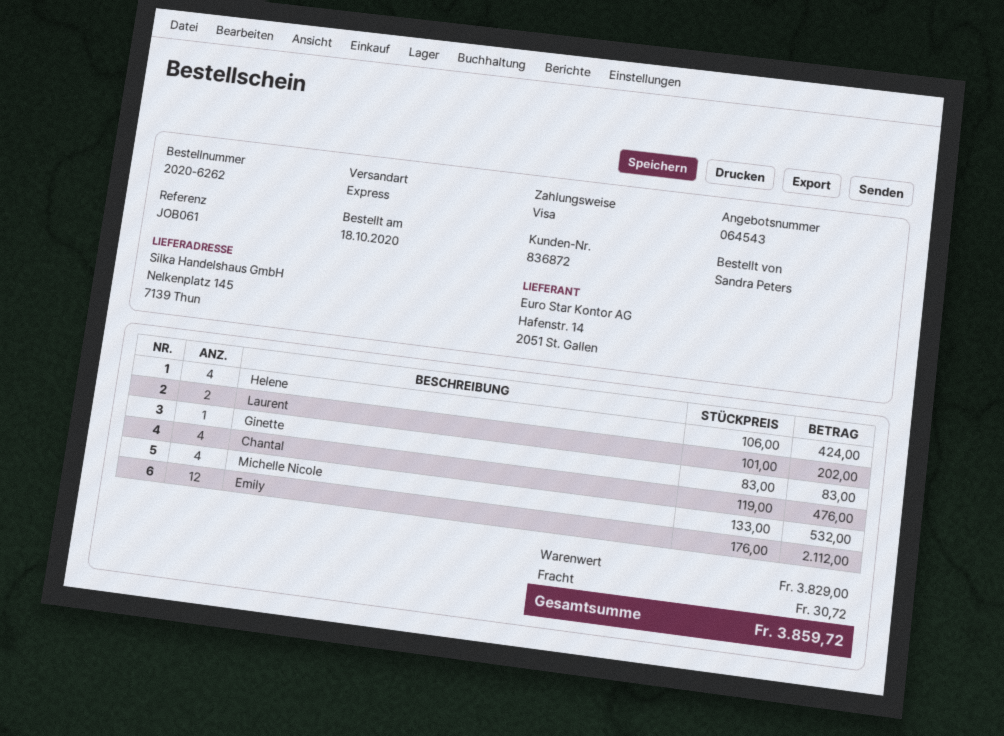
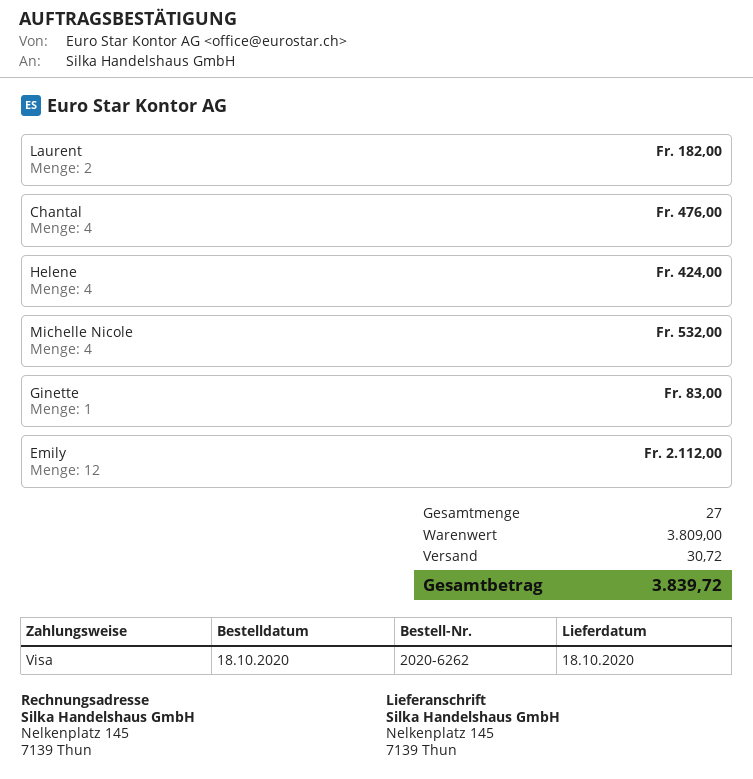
Laurent: 2 for 202.00 -> 2 for 182.00
subtotal: 3829.00 -> 3809.00
total: 3859.72 -> 3839.72

